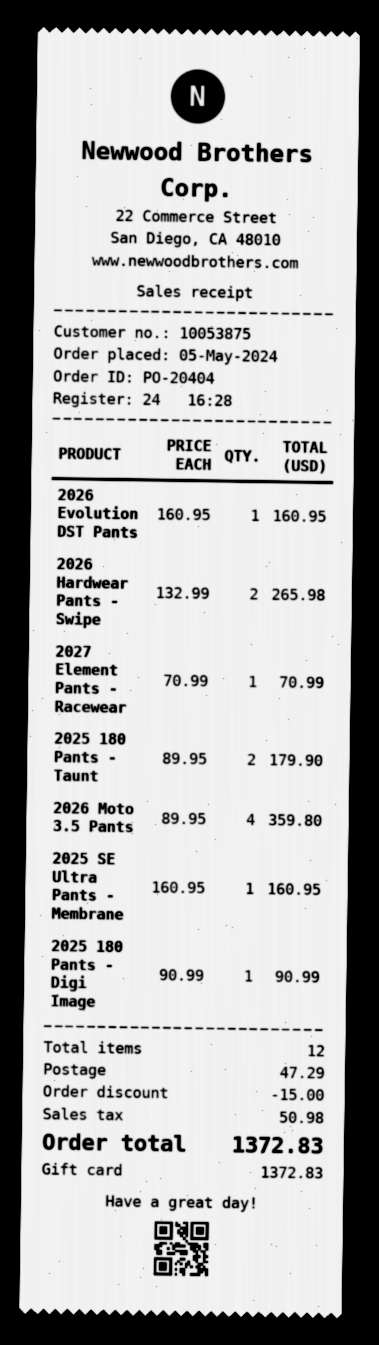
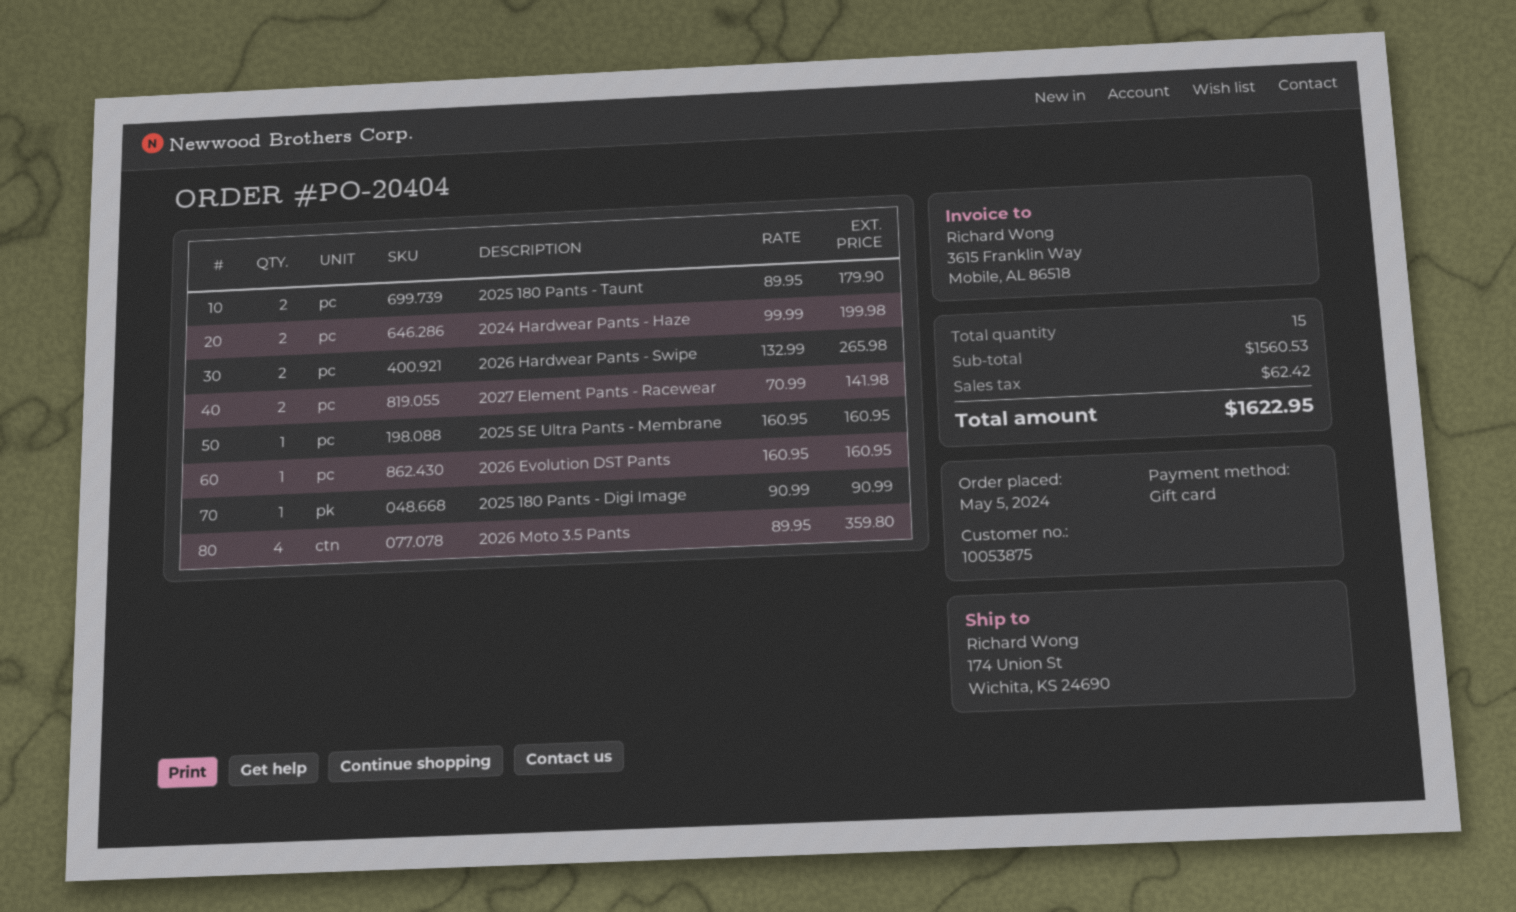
2027 Element Pants - Racewear: 1 x 70.99 = 70.99 -> 2 x 70.99 = 141.98
2024 Hardwear Pants - Haze: none -> 2 x 99.99 = 199.98
total quantity: 12 -> 15
discount: 15.00 -> none
shipping: 47.29 -> none
tax: 50.98 -> 62.42
total: 1372.83 -> 1622.95

